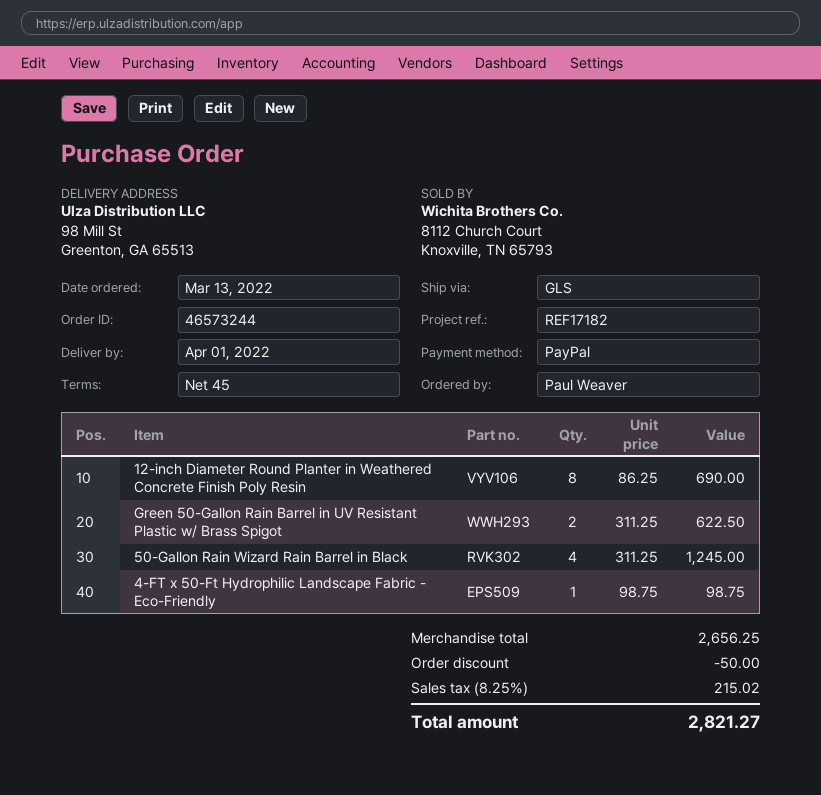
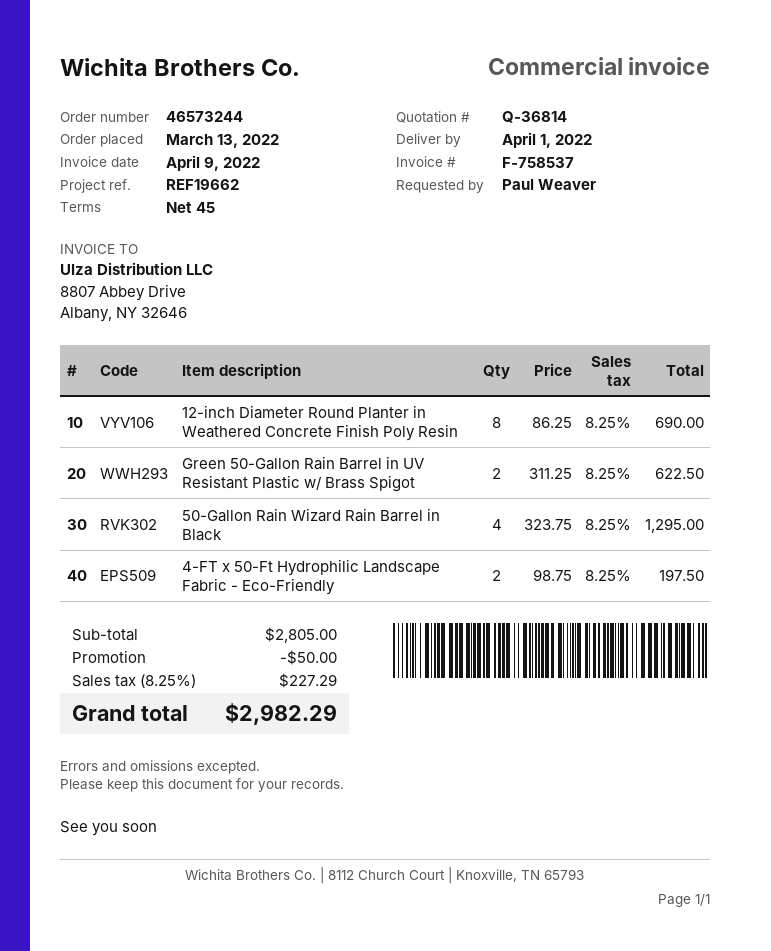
reference: REF17182 -> REF19662
50-Gallon Rain Wizard Rain Barrel in Black: 4 x 311.25 = 1245.00 -> 4 x 323.75 = 1295.00
4-FT x 50-Ft Hydrophilic Landscape Fabric - Eco-Friendly: 1 x 98.75 = 98.75 -> 2 x 98.75 = 197.50
subtotal: 2656.25 -> 2805.00
tax: 8.25% = 215.02 -> 8.25% = 227.29
total: 2821.27 -> 2982.29

